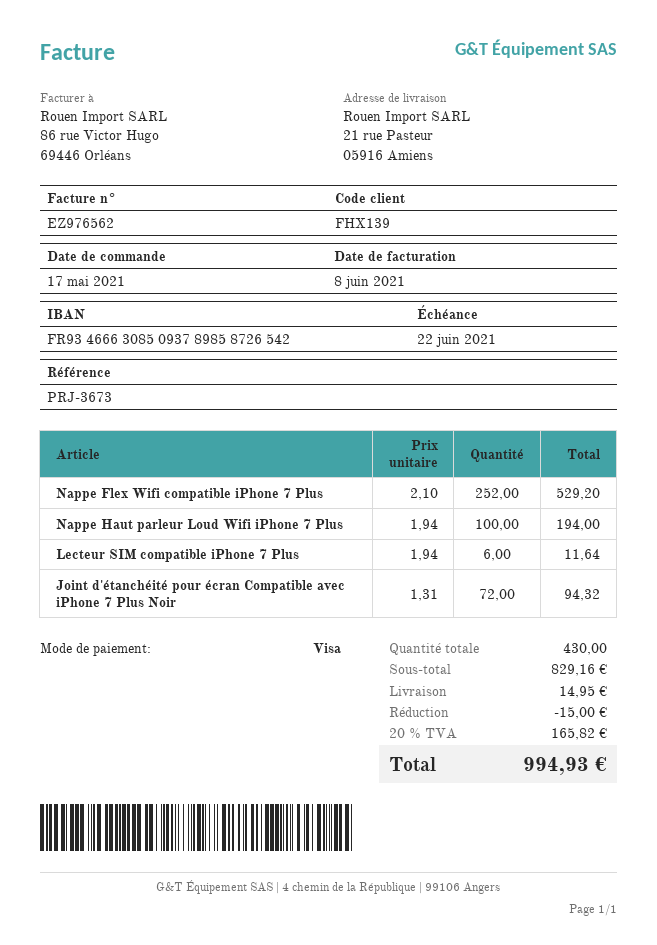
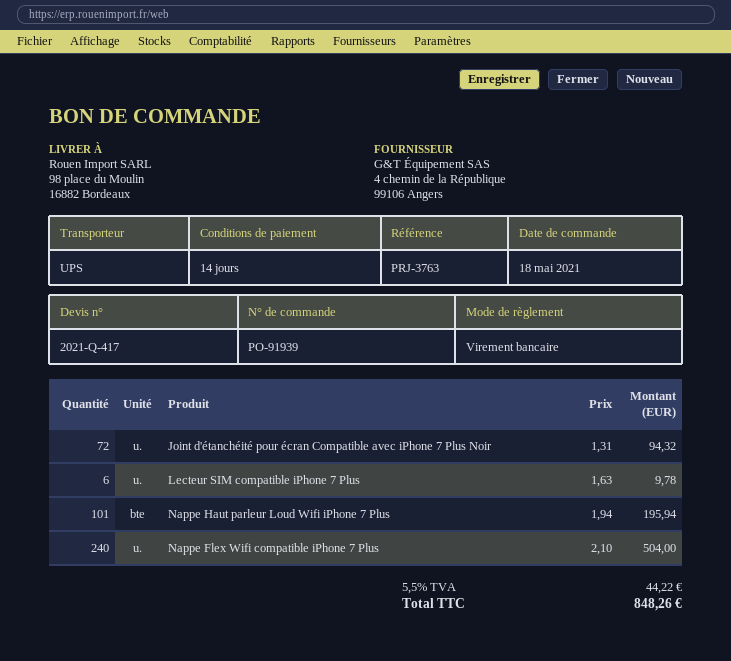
order date: 2021-05-17 -> 2021-05-18
reference: PRJ-3673 -> PRJ-3763
payment method: Visa -> bank transfer
ship to: 21 rue Pasteur, 05916 Amiens -> 98 place du Moulin, 16882 Bordeaux
Nappe Flex Wifi compatible iPhone 7 Plus: 252 x 2.10 = 529.20 -> 240 x 2.10 = 504.00
Nappe Haut parleur Loud Wifi iPhone 7 Plus: 100 x 1.94 = 194.00 -> 101 x 1.94 = 195.94
Lecteur SIM compatible iPhone 7 Plus: 6 x 1.94 = 11.64 -> 6 x 1.63 = 9.78
discount: 15.00 -> none
shipping: 14.95 -> none
tax: 20% = 165.82 -> 5.5% = 44.22
total: 994.93 -> 848.26

